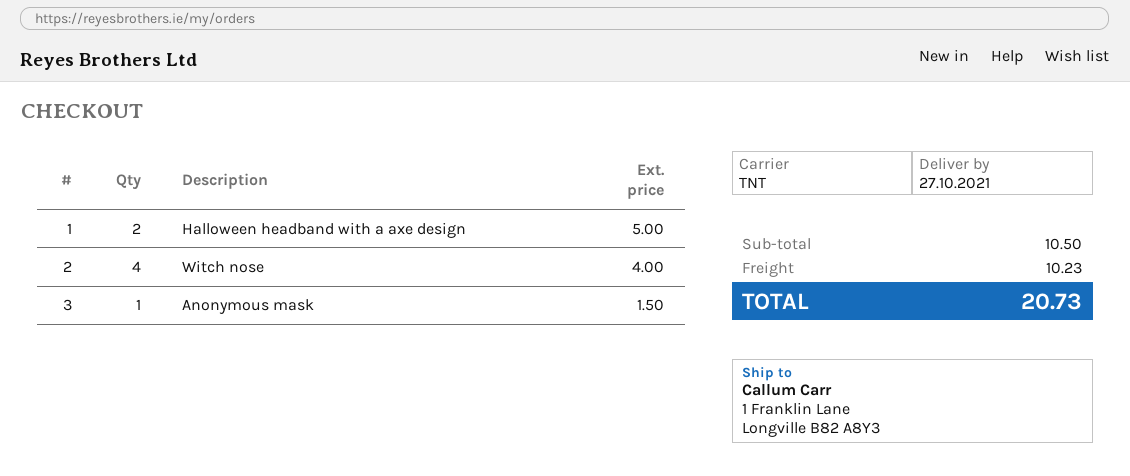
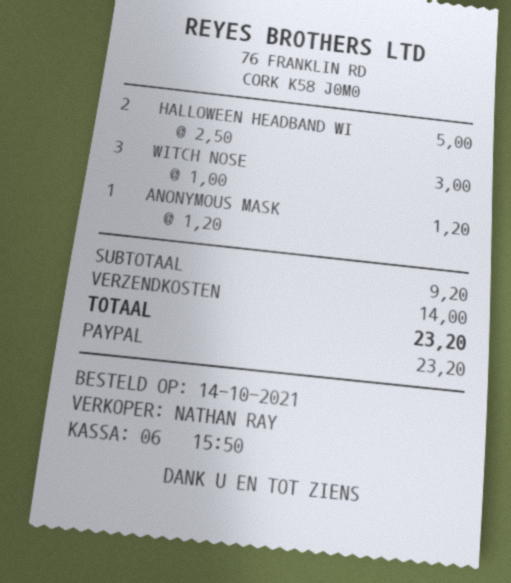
Witch nose: 4 for 4.00 -> 3 for 3.00
Anonymous mask: 1 for 1.50 -> 1 for 1.20
subtotal: 10.50 -> 9.20
shipping: 10.23 -> 14.00
total: 20.73 -> 23.20

